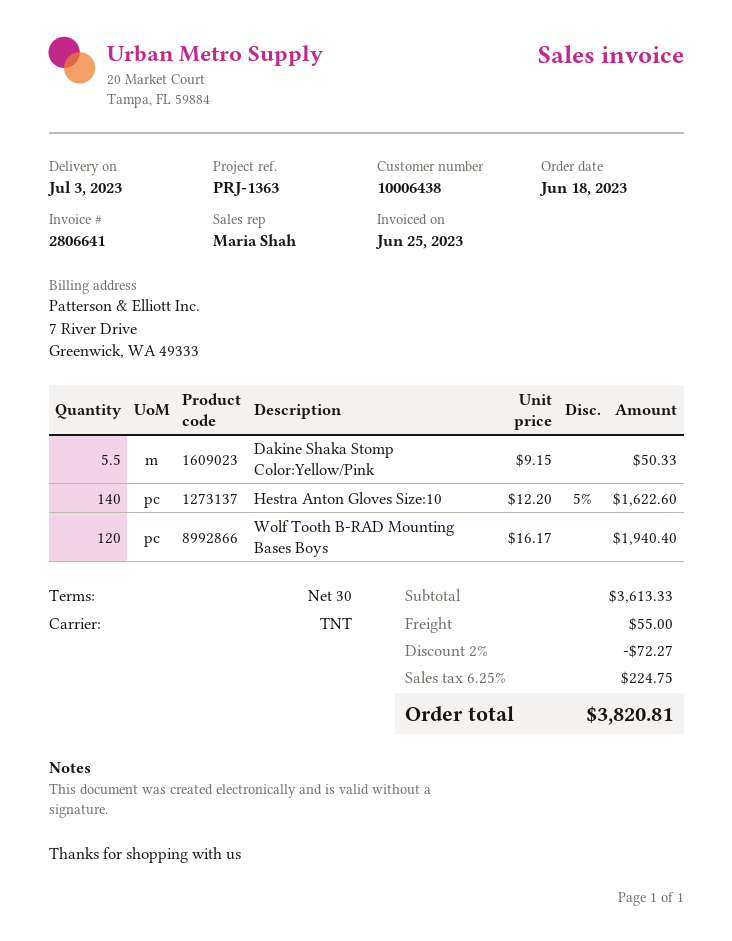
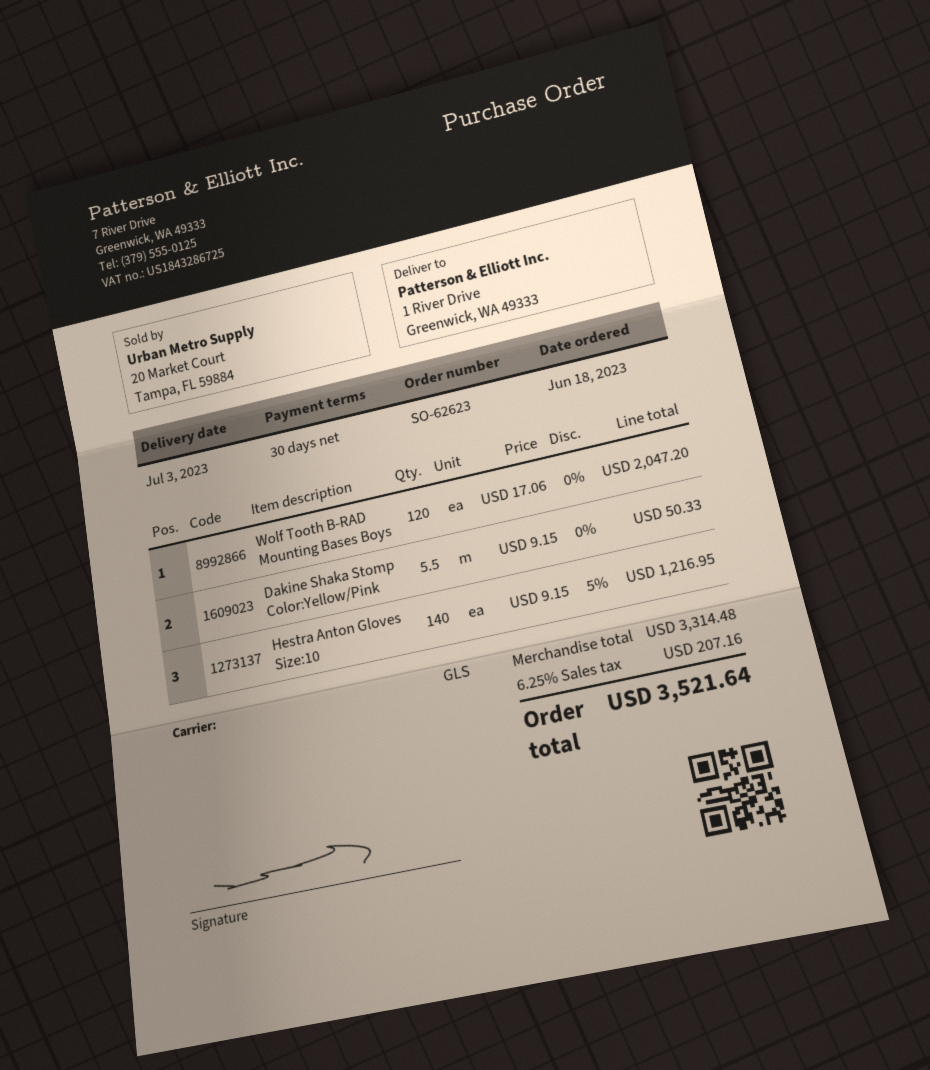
shipping method: TNT -> GLS
Hestra Anton Gloves Size:10: 140 x 12.20 - 5% = 1622.60 -> 140 x 9.15 - 5% = 1216.95
Wolf Tooth B-RAD Mounting Bases Boys: 120 x 16.17 = 1940.40 -> 120 x 17.06 = 2047.20
subtotal: 3613.33 -> 3314.48
discount: 2% = 72.27 -> none
shipping: 55.00 -> none
tax: 6.25% = 224.75 -> 6.25% = 207.16
total: 3820.81 -> 3521.64

